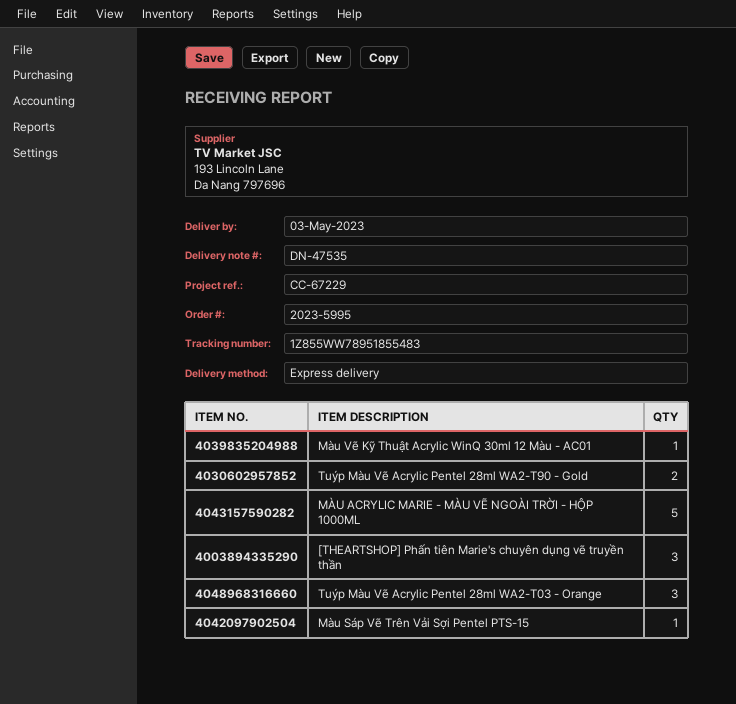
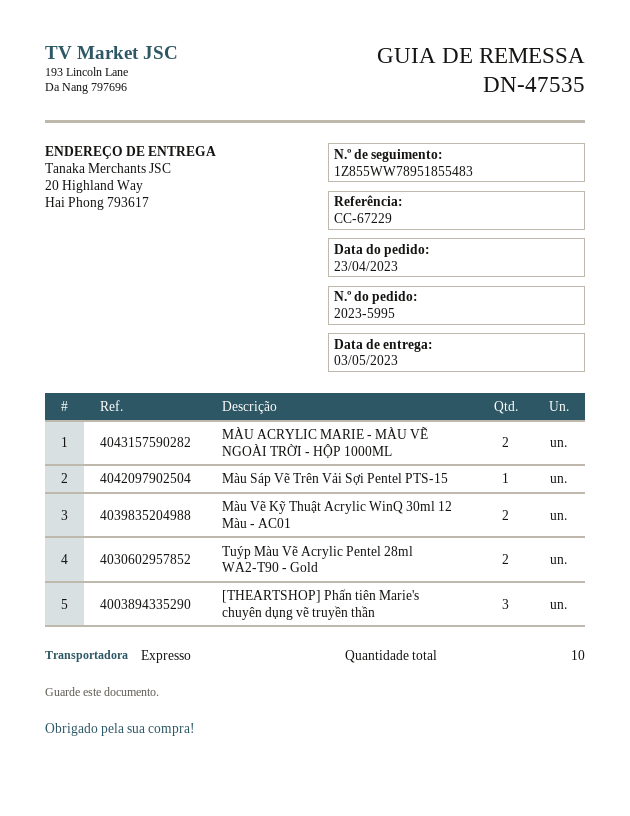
Màu Vẽ Kỹ Thuật Acrylic WinQ 30ml 12 Màu - AC01: 1 -> 2
MÀU ACRYLIC MARIE - MÀU VẼ NGOÀI TRỜI - HỘP 1000ML: 5 -> 2
Tuýp Màu Vẽ Acrylic Pentel 28ml WA2-T03 - Orange: 3 -> none

